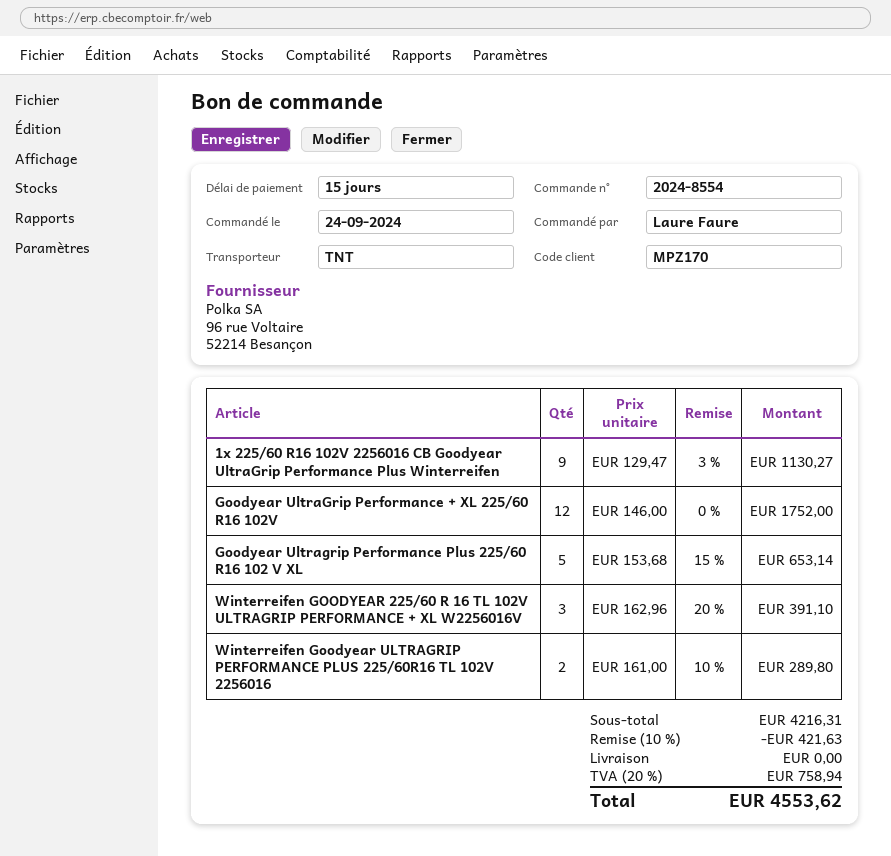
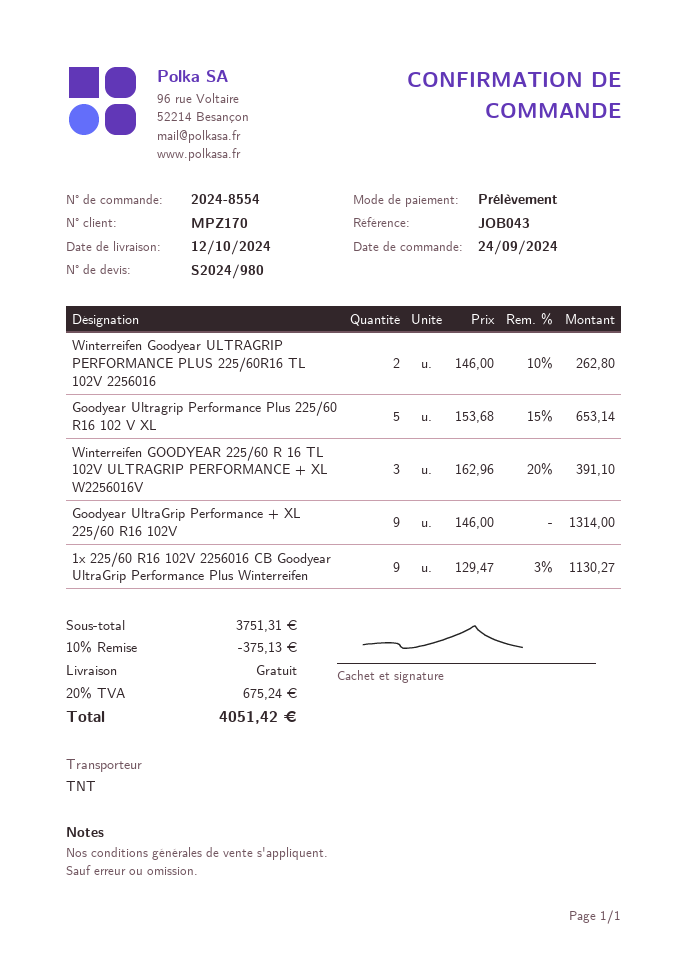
Goodyear UltraGrip Performance + XL 225/60 R16 102V: 12 x 146.00 = 1752.00 -> 9 x 146.00 = 1314.00
Winterreifen Goodyear ULTRAGRIP PERFORMANCE PLUS 225/60R16 TL 102V 2256016: 2 x 161.00 - 10% = 289.80 -> 2 x 146.00 - 10% = 262.80
subtotal: 4216.31 -> 3751.31
discount: 10% = 421.63 -> 10% = 375.13
tax: 20% = 758.94 -> 20% = 675.24
total: 4553.62 -> 4051.42

